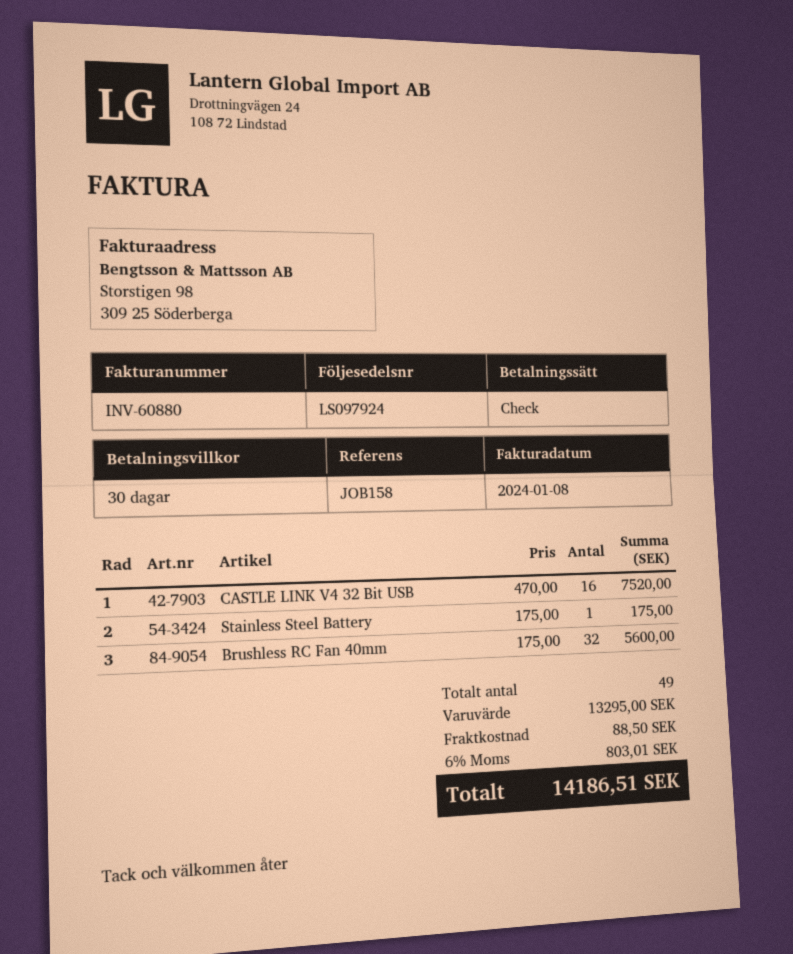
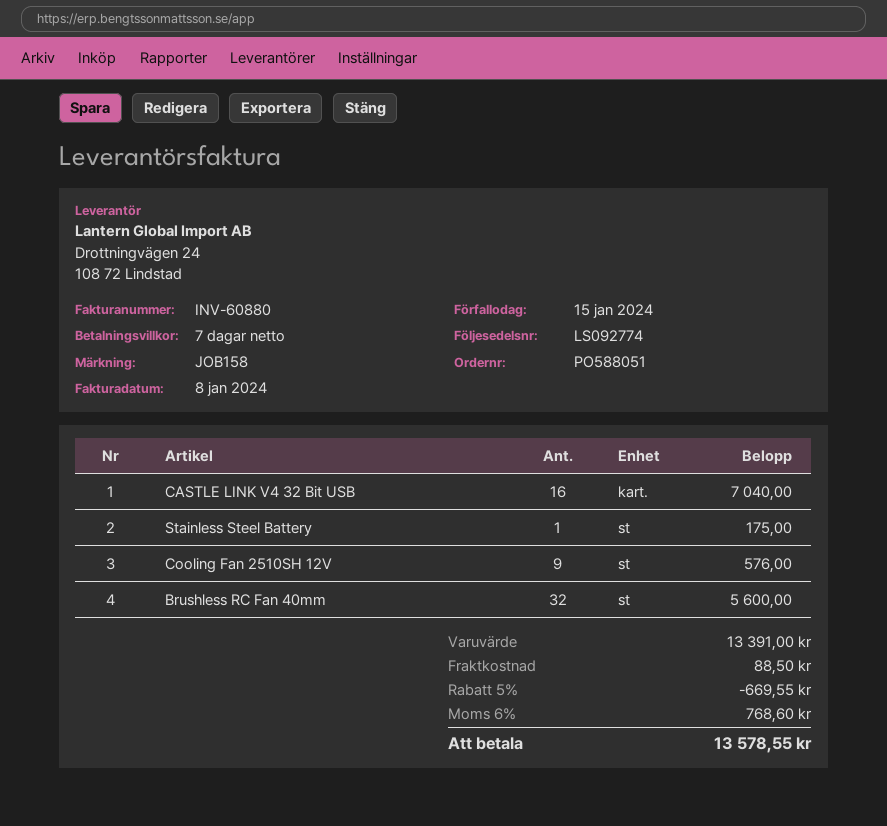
delivery note number: LS097924 -> LS092774
payment terms: 30 days -> 7 days
CASTLE LINK V4 32 Bit USB: 16 for 7520.00 -> 16 for 7040.00
Cooling Fan 2510SH 12V: none -> 9 for 576.00
subtotal: 13295.00 -> 13391.00
discount: none -> 5% = 669.55
tax: 6% = 803.01 -> 6% = 768.60
total: 14186.51 -> 13578.55

